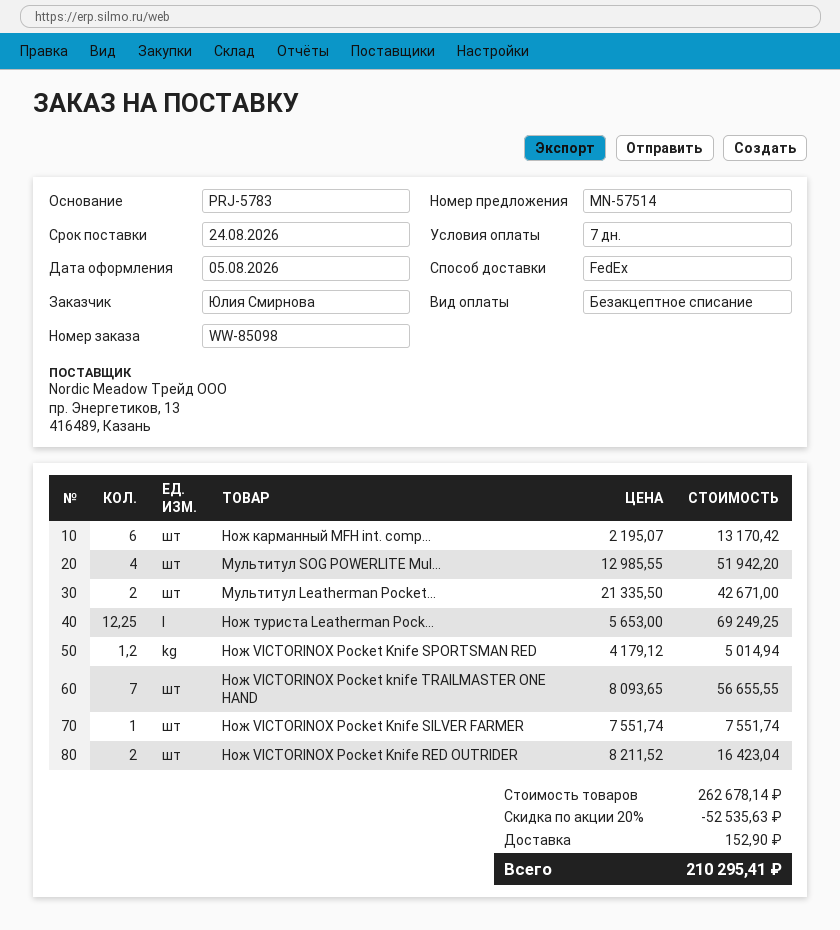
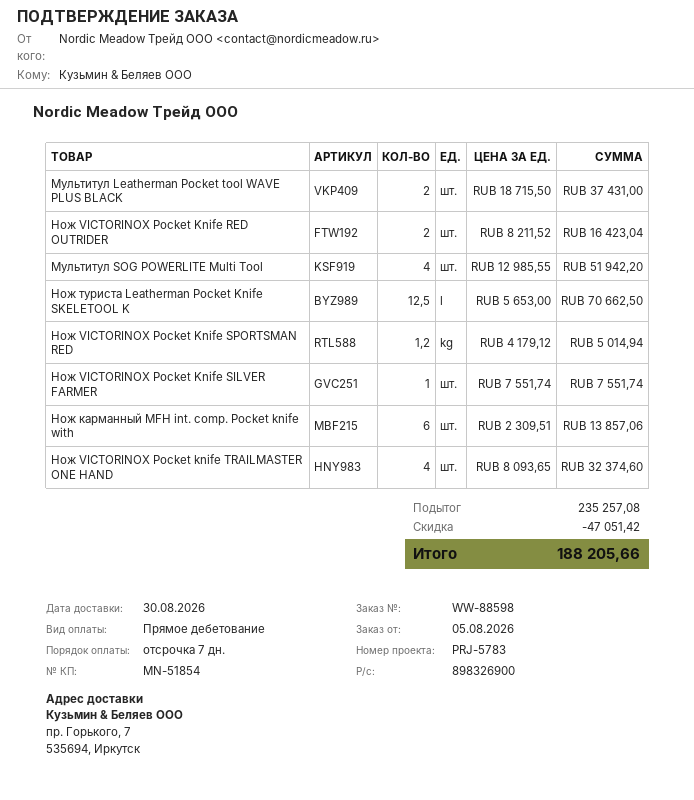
quote number: MN-57514 -> MN-51854
order number: WW-85098 -> WW-88598
delivery date: 2026-08-24 -> 2026-08-30
Нож карманный MFH int. comp...: 6 x 2195.07 = 13170.42 -> 6 x 2309.51 = 13857.06
Мультитул Leatherman Pocket...: 2 x 21335.50 = 42671.00 -> 2 x 18715.50 = 37431.00
Нож туриста Leatherman Pock...: 12.25 x 5653.00 = 69249.25 -> 12.5 x 5653.00 = 70662.50
Нож VICTORINOX Pocket knife TRAILMASTER ONE HAND: 7 x 8093.65 = 56655.55 -> 4 x 8093.65 = 32374.60
subtotal: 262678.14 -> 235257.08
discount: 52535.63 -> 47051.42
shipping: 152.90 -> none
total: 210295.41 -> 188205.66

